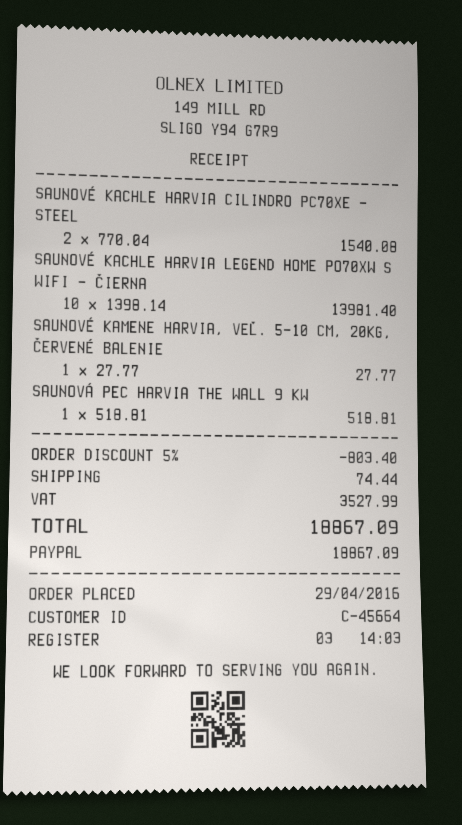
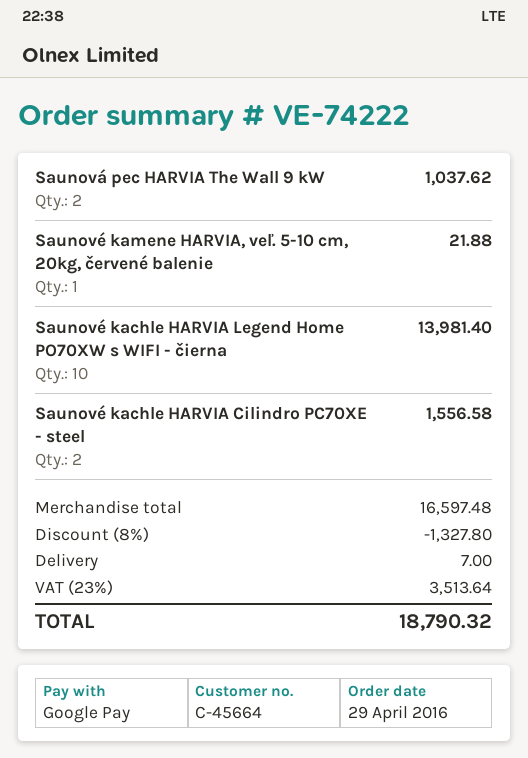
payment method: PayPal -> Google Pay
SAUNOVÉ KACHLE HARVIA CILINDRO PC70XE - STEEL: 2 for 1540.08 -> 2 for 1556.58
SAUNOVÉ KAMENE HARVIA, VEĽ. 5-10 CM, 20KG, ČERVENÉ BALENIE: 1 for 27.77 -> 1 for 21.88
SAUNOVÁ PEC HARVIA THE WALL 9 KW: 1 for 518.81 -> 2 for 1037.62
discount: 5% = 803.40 -> 8% = 1327.80
shipping: 74.44 -> 7.00
tax: 3527.99 -> 3513.64
total: 18867.09 -> 18790.32

